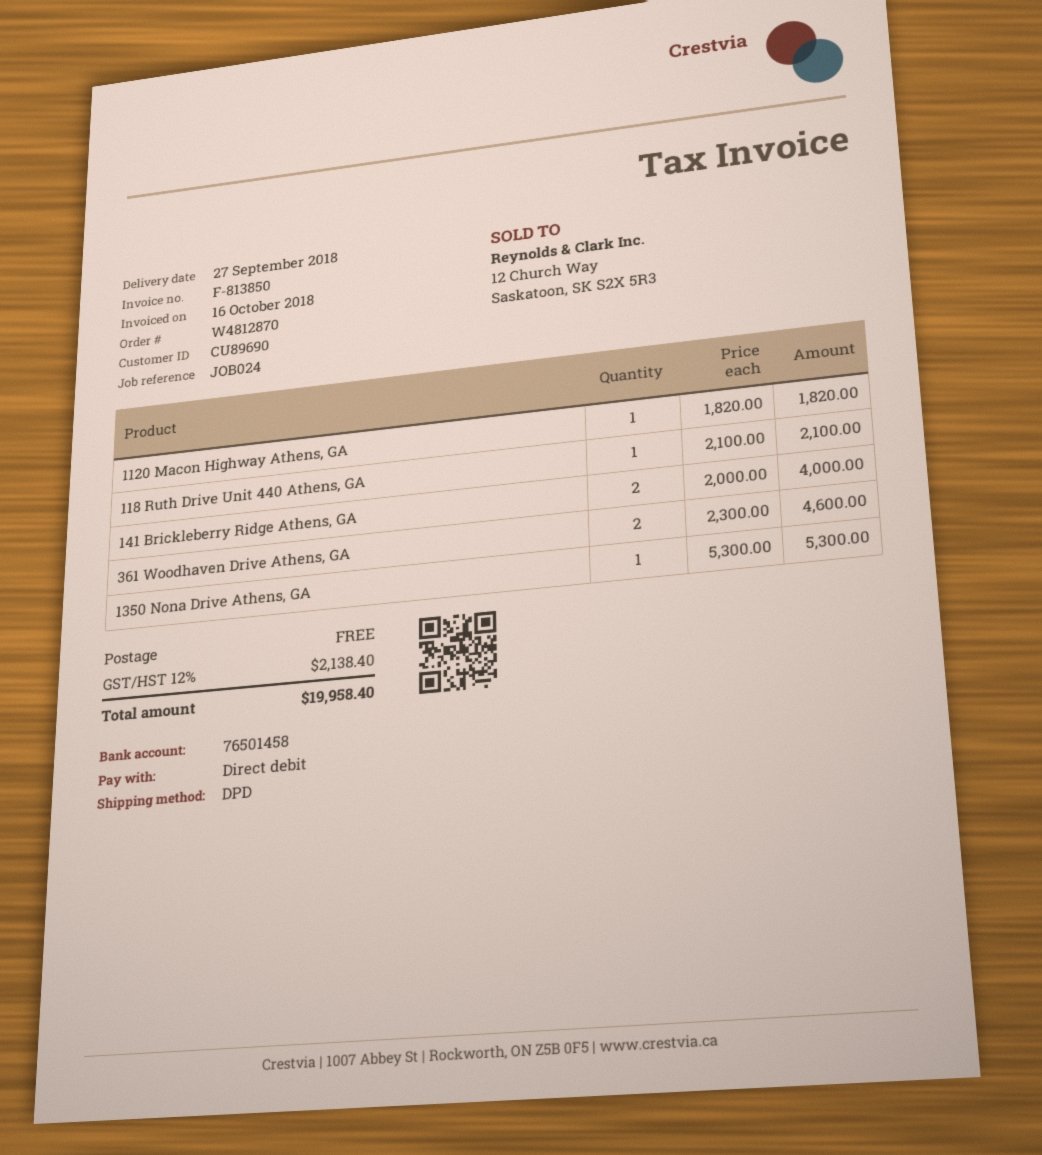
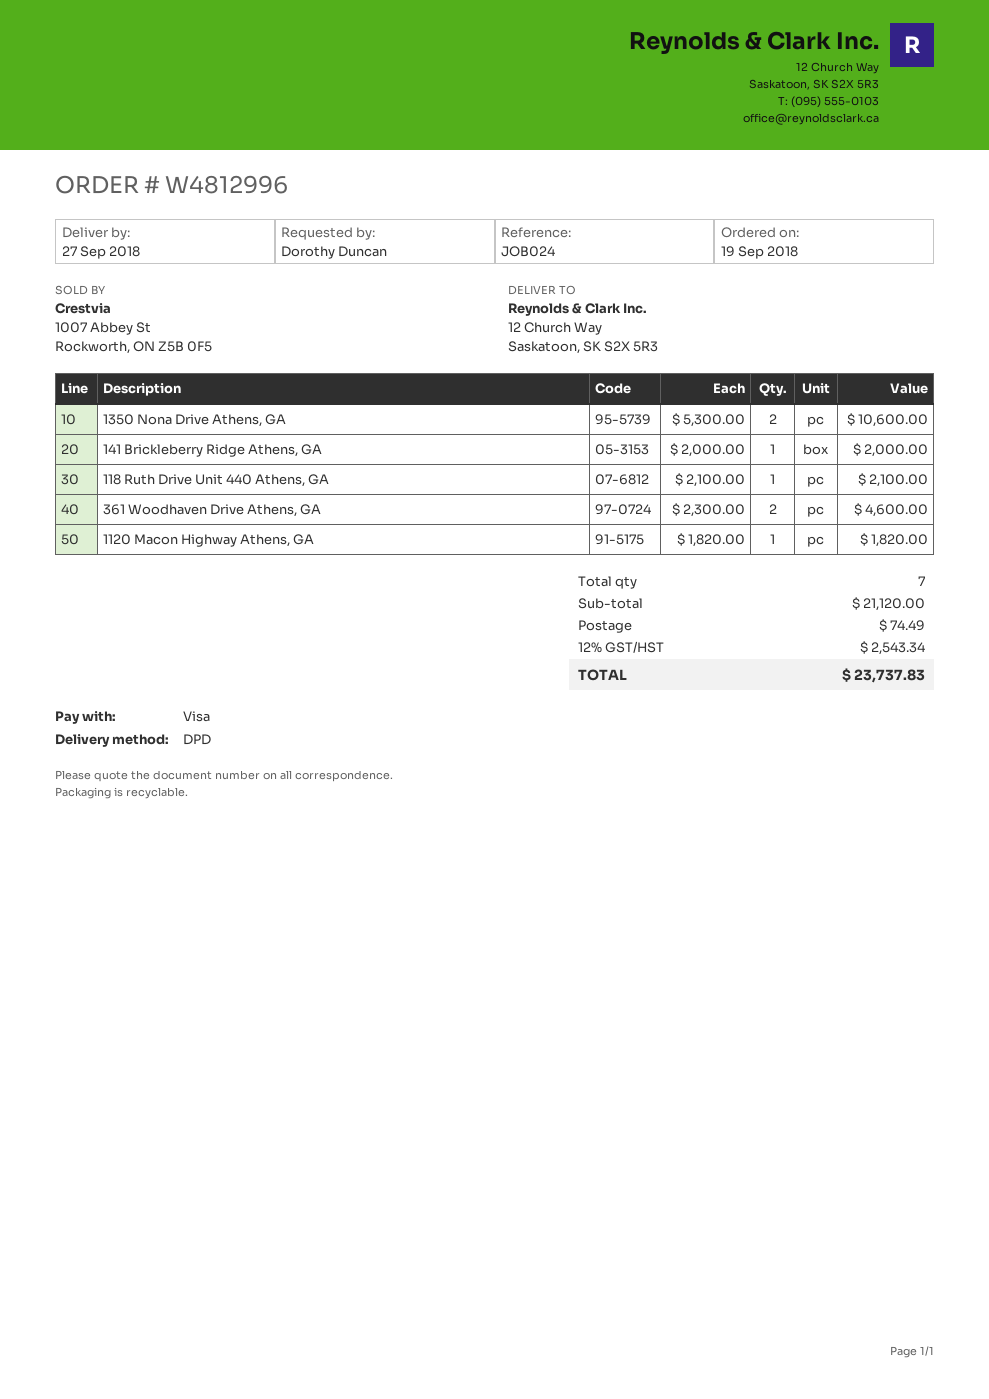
order number: W4812870 -> W4812996
payment method: direct debit -> Visa
141 Brickleberry Ridge Athens, GA: 2 x 2000.00 = 4000.00 -> 1 x 2000.00 = 2000.00
1350 Nona Drive Athens, GA: 1 x 5300.00 = 5300.00 -> 2 x 5300.00 = 10600.00
shipping: 0.00 -> 74.49
tax: 12% = 2138.40 -> 12% = 2543.34
total: 19958.40 -> 23737.83

